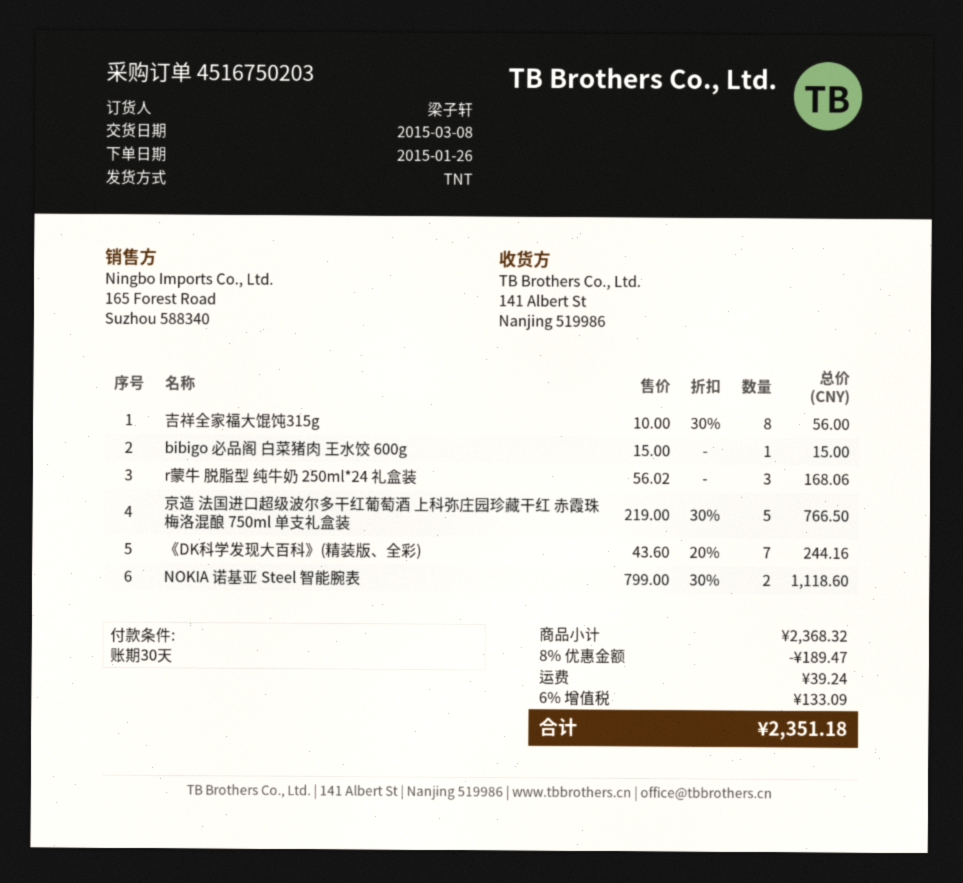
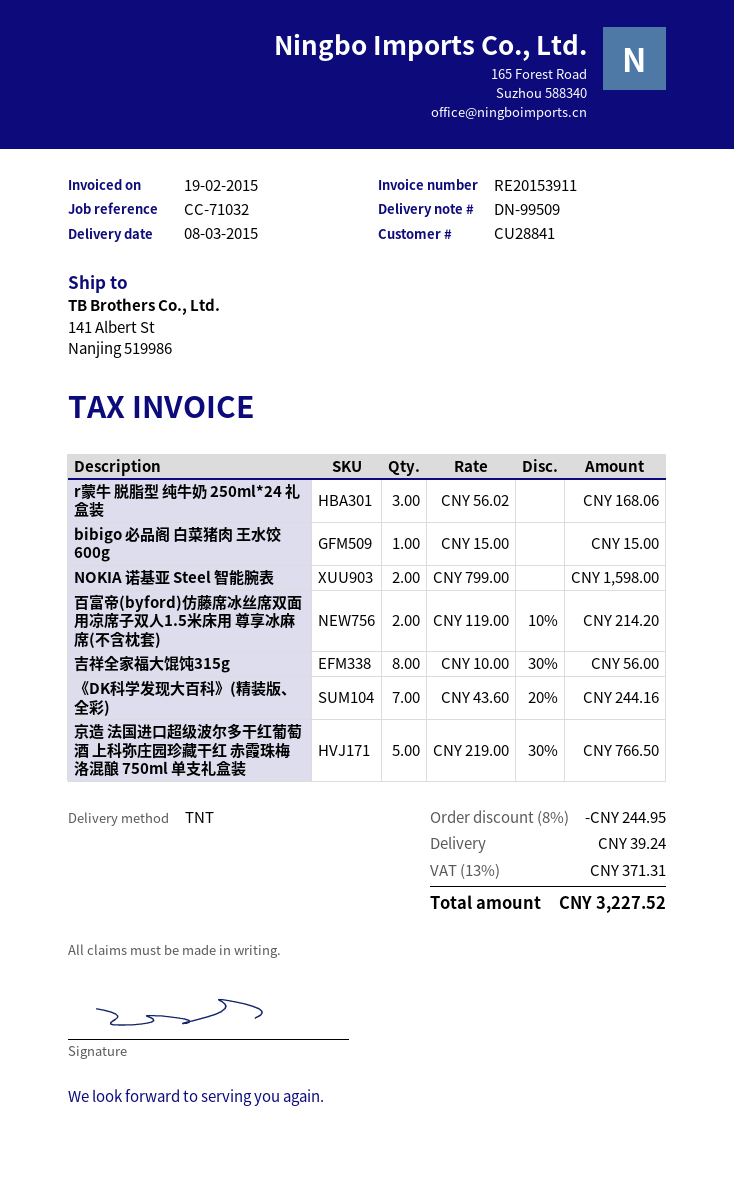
NOKIA 诺基亚 Steel 智能腕表: 2 x 799.00 - 30% = 1118.60 -> 2 x 799.00 = 1598.00
百富帝(byford)仿藤席冰丝席双面用凉席子双人1.5米床用 尊享冰麻席(不含枕套): none -> 2 x 119.00 - 10% = 214.20
discount: 8% = 189.47 -> 8% = 244.95
tax: 6% = 133.09 -> 13% = 371.31
total: 2351.18 -> 3227.52

